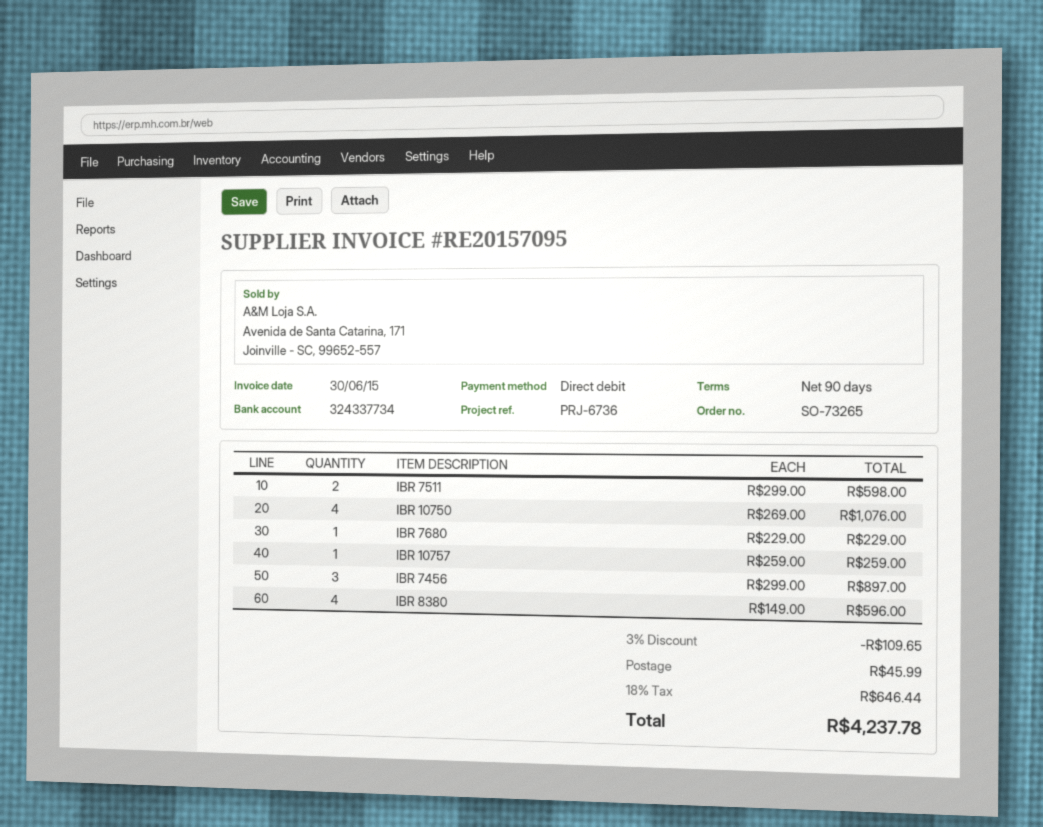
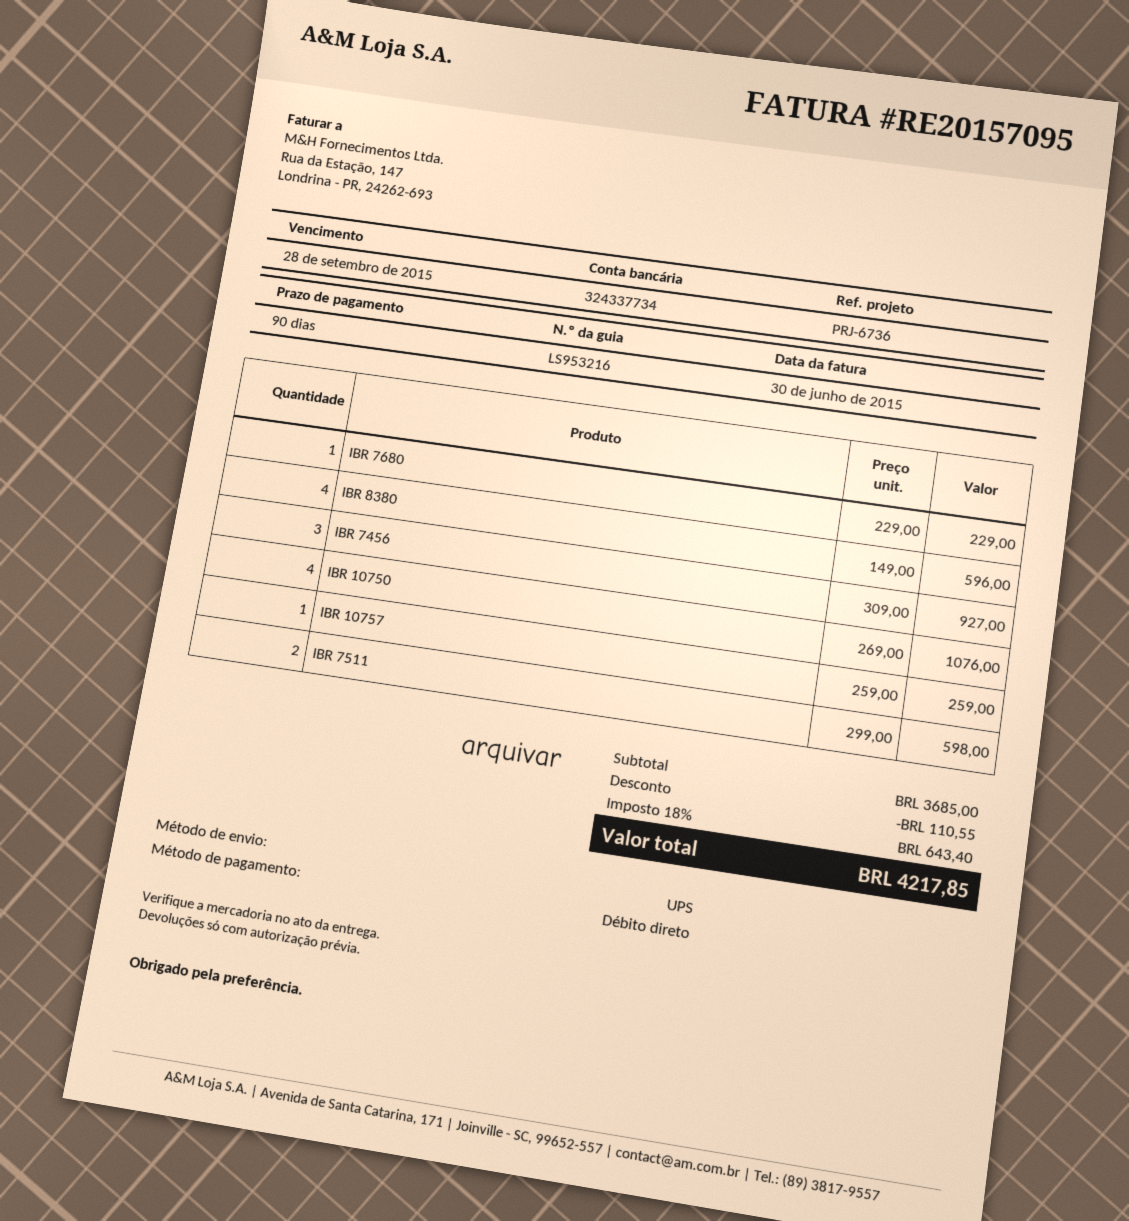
IBR 7456: 3 x 299.00 = 897.00 -> 3 x 309.00 = 927.00
discount: 109.65 -> 110.55
shipping: 45.99 -> none
tax: 18% = 646.44 -> 18% = 643.40
total: 4237.78 -> 4217.85

